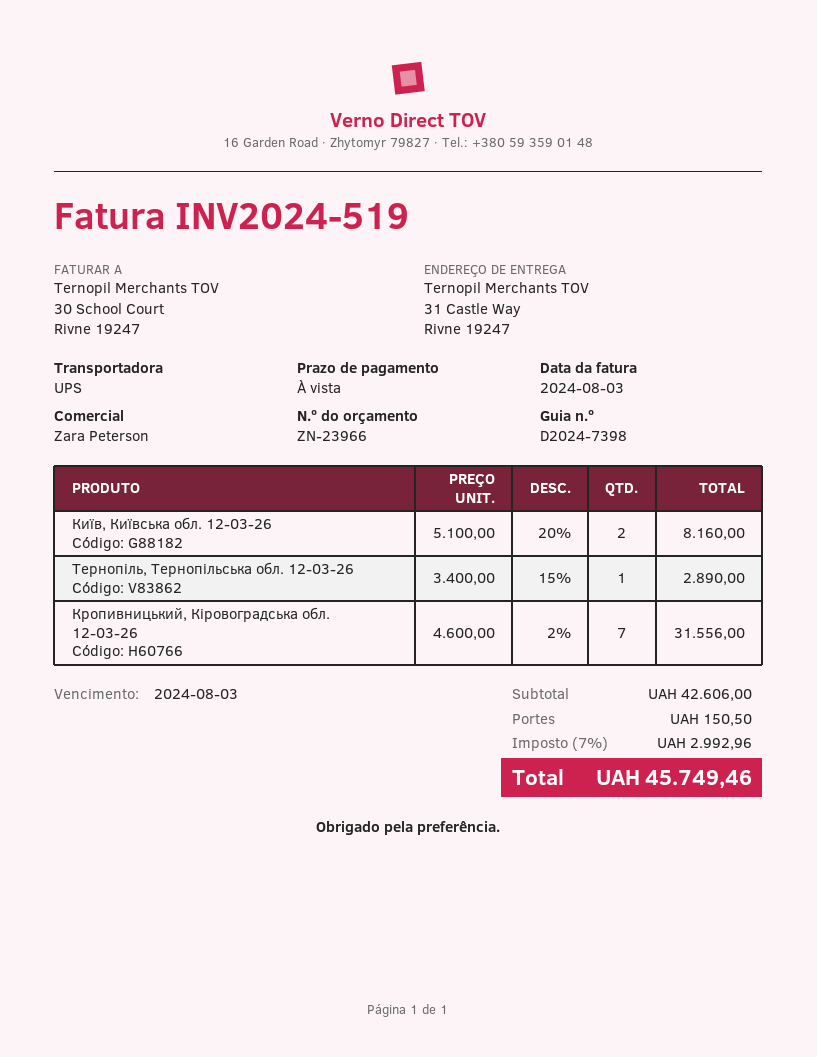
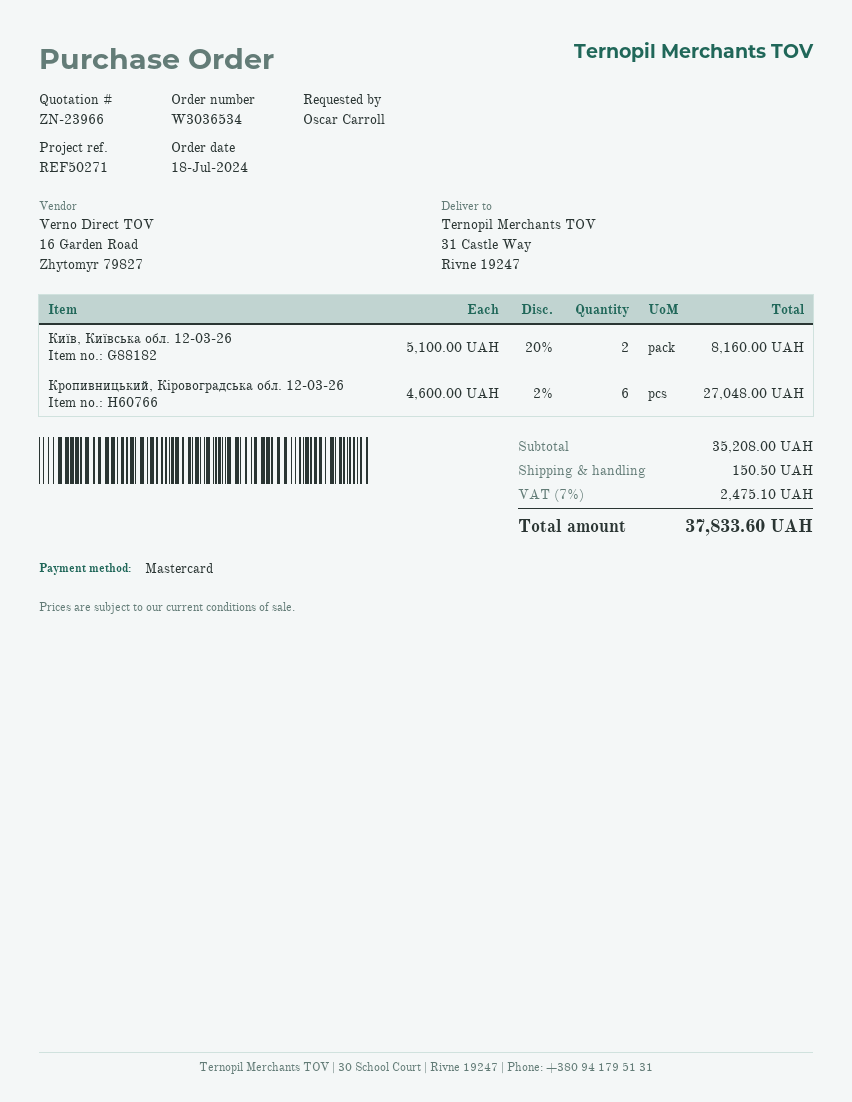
Тернопіль, Тернопільська обл. 12-03-26: 1 x 3400.00 - 15% = 2890.00 -> none
Кропивницький, Кіровоградська обл. 12-03-26: 7 x 4600.00 - 2% = 31556.00 -> 6 x 4600.00 - 2% = 27048.00
subtotal: 42606.00 -> 35208.00
tax: 7% = 2992.96 -> 7% = 2475.10
total: 45749.46 -> 37833.60

